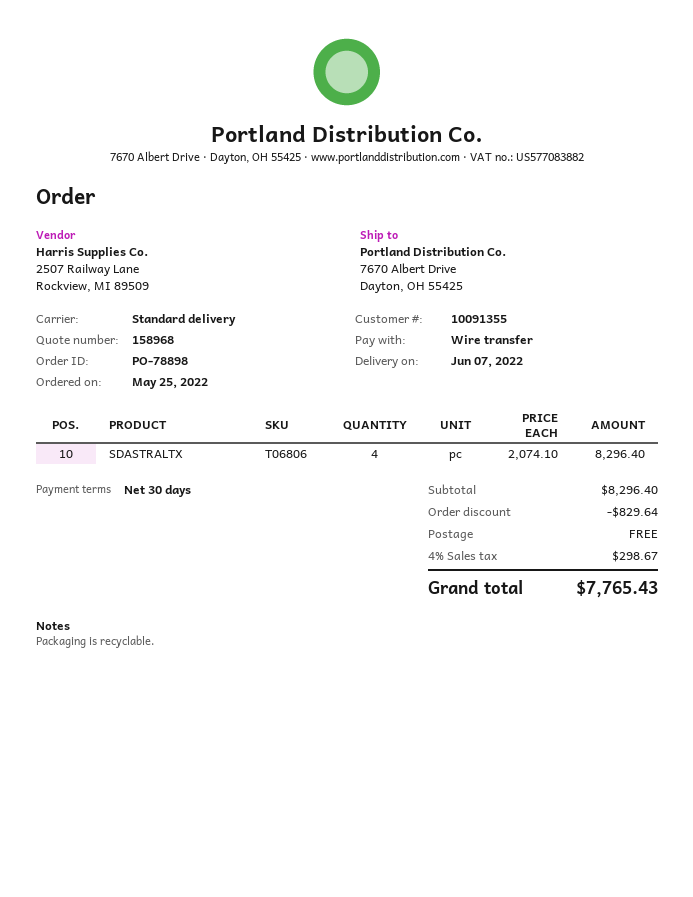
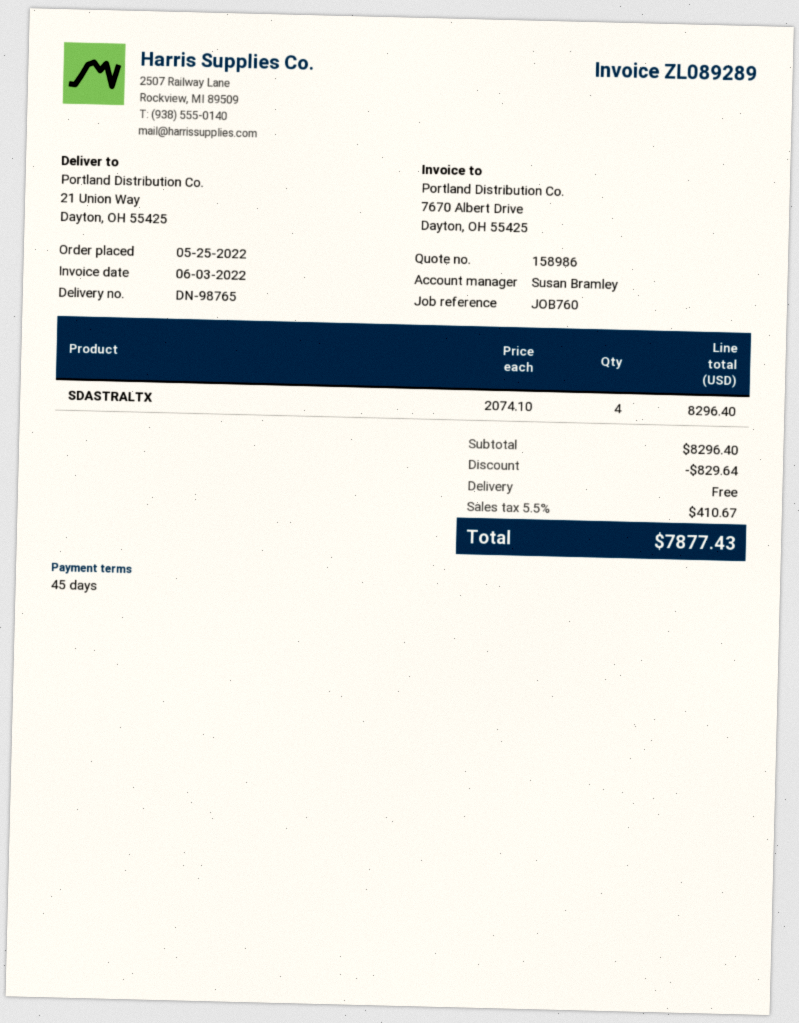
quote number: 158968 -> 158986
payment terms: 30 days -> 45 days
ship to: 7670 Albert Drive, Dayton, OH 55425 -> 21 Union Way, Dayton, OH 55425
tax: 4% = 298.67 -> 5.5% = 410.67
total: 7765.43 -> 7877.43

